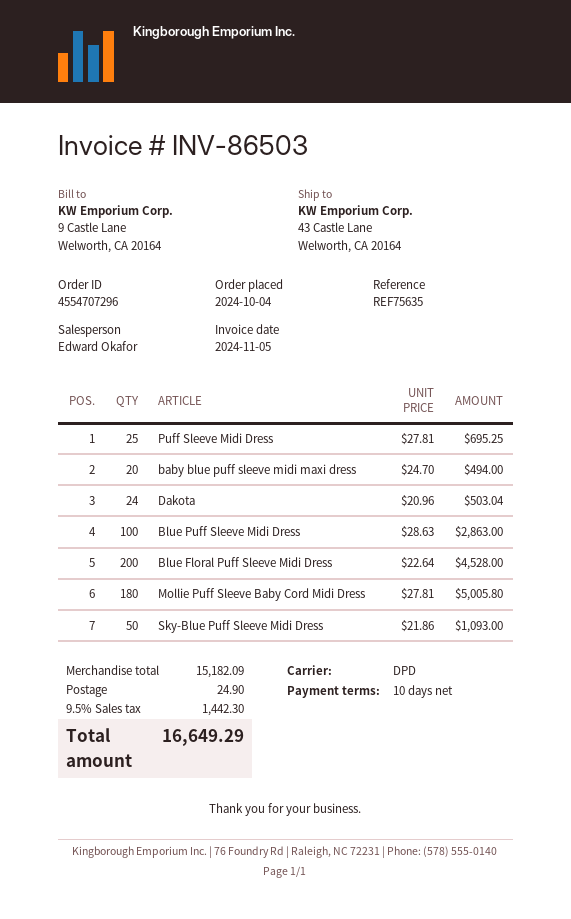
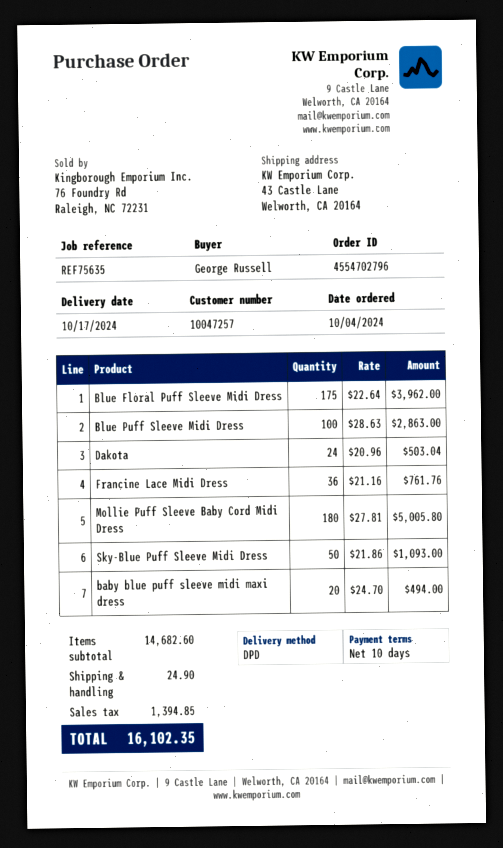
order number: 4554707296 -> 4554702796
Puff Sleeve Midi Dress: 25 x 27.81 = 695.25 -> none
Blue Floral Puff Sleeve Midi Dress: 200 x 22.64 = 4528.00 -> 175 x 22.64 = 3962.00
Francine Lace Midi Dress: none -> 36 x 21.16 = 761.76
subtotal: 15182.09 -> 14682.60
tax: 1442.30 -> 1394.85
total: 16649.29 -> 16102.35

